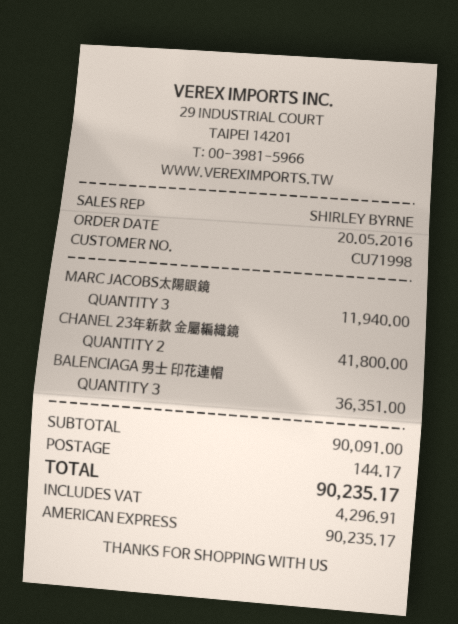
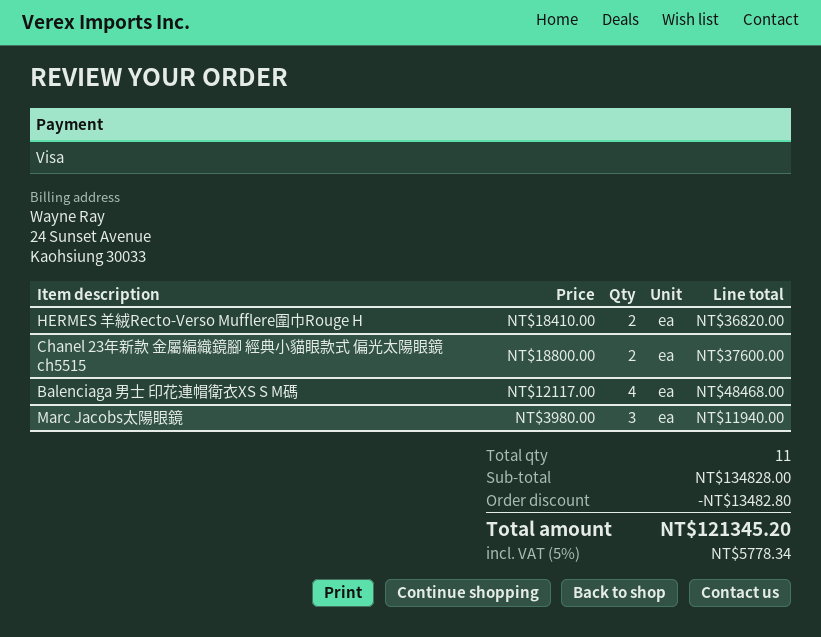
payment method: American Express -> Visa
CHANEL 23年新款 金屬編織鏡: 2 for 41800.00 -> 2 for 37600.00
BALENCIAGA 男士 印花連帽: 3 for 36351.00 -> 4 for 48468.00
HERMES 羊絨Recto-Verso Mufflere圍巾Rouge H: none -> 2 for 36820.00
subtotal: 90091.00 -> 134828.00
discount: none -> 13482.80
shipping: 144.17 -> none
tax: 4296.91 -> 5778.34
total: 90235.17 -> 121345.20

